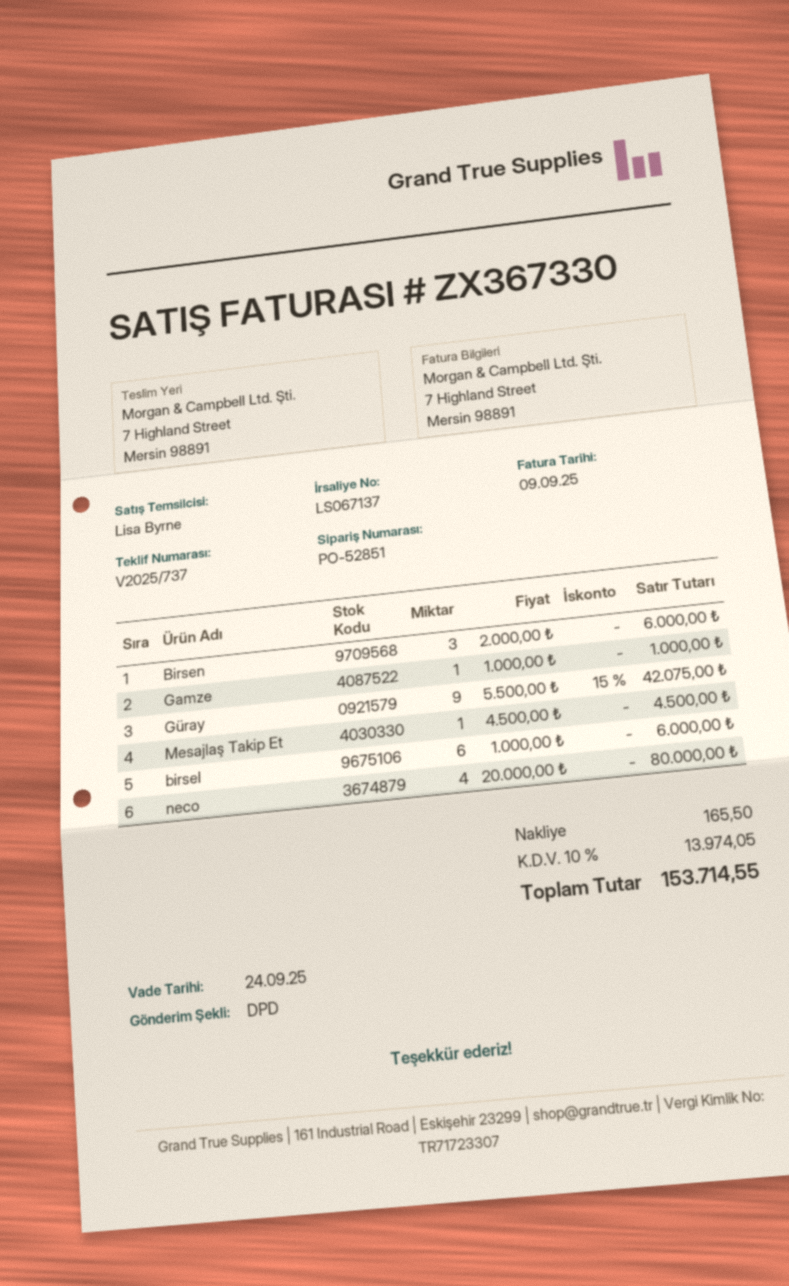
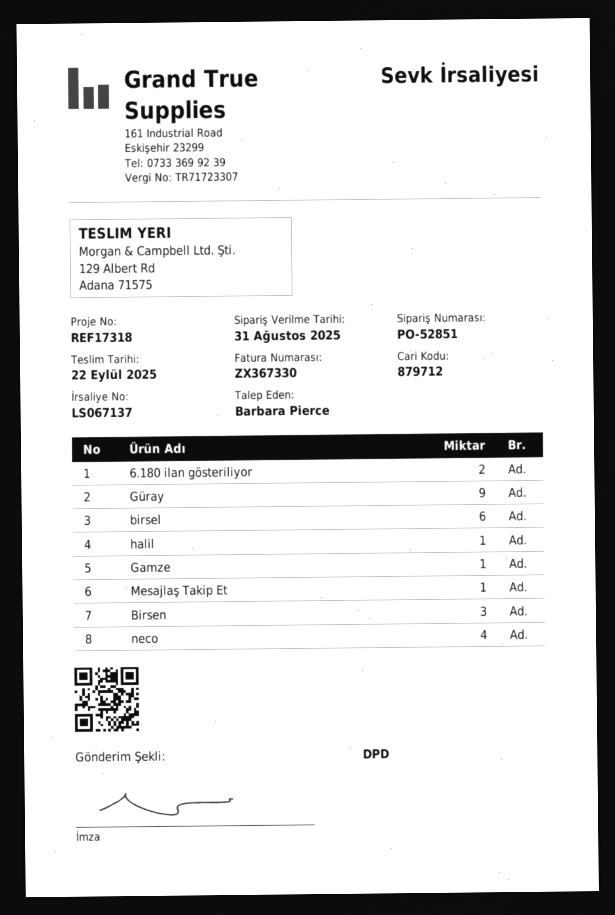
ship to: 7 Highland Street, Mersin 98891 -> 129 Albert Rd, Adana 71575
6.180 ilan gösteriliyor: none -> 2
halil: none -> 1

